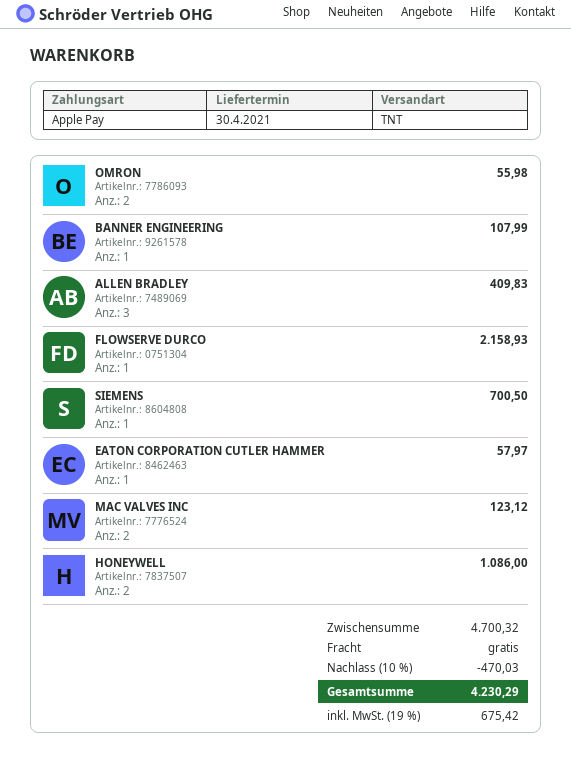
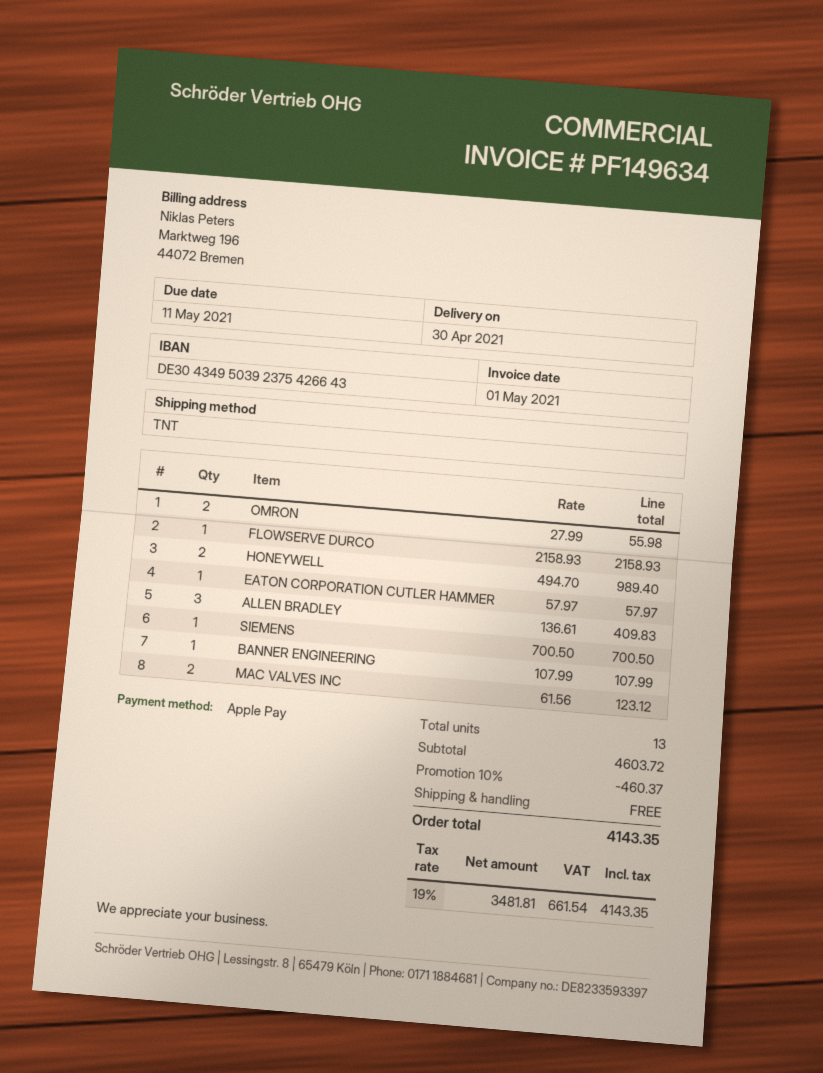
HONEYWELL: 2 for 1086.00 -> 2 for 989.40
subtotal: 4700.32 -> 4603.72
discount: 10% = 470.03 -> 10% = 460.37
tax: 19% = 675.42 -> 19% = 661.54
total: 4230.29 -> 4143.35

